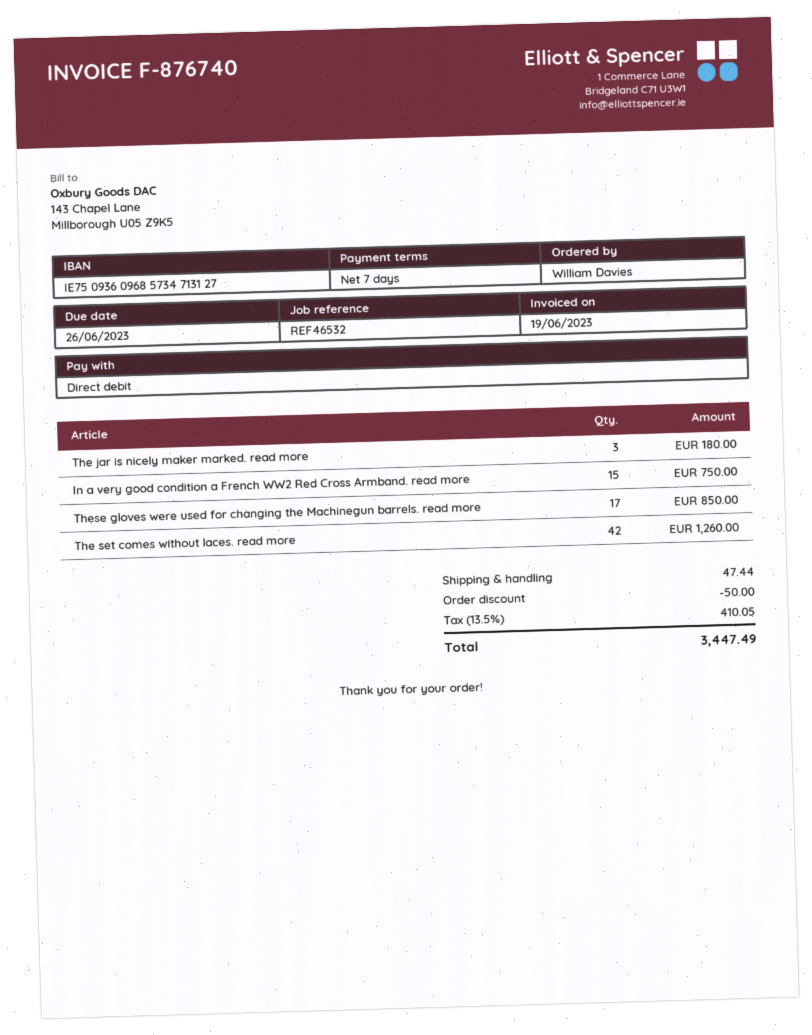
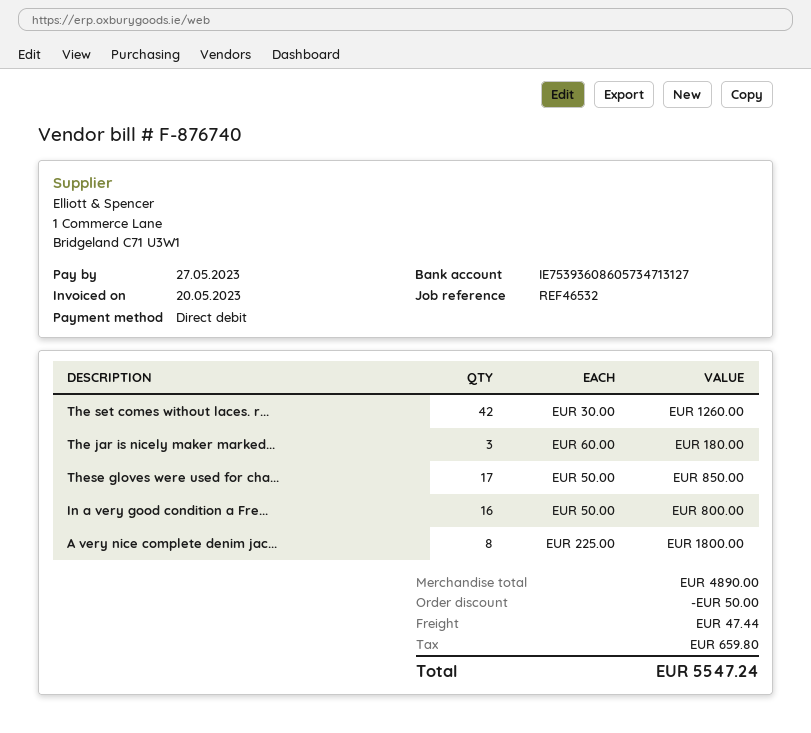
invoice date: 2023-06-19 -> 2023-05-20
due date: 2023-06-26 -> 2023-05-27
bank account: IE75093609685734713127 -> IE75393608605734713127
In a very good condition a French WW2 Red Cross Armband. read more: 15 for 750.00 -> 16 for 800.00
A very nice complete denim jac...: none -> 8 for 1800.00
tax: 410.05 -> 659.80
total: 3447.49 -> 5547.24

